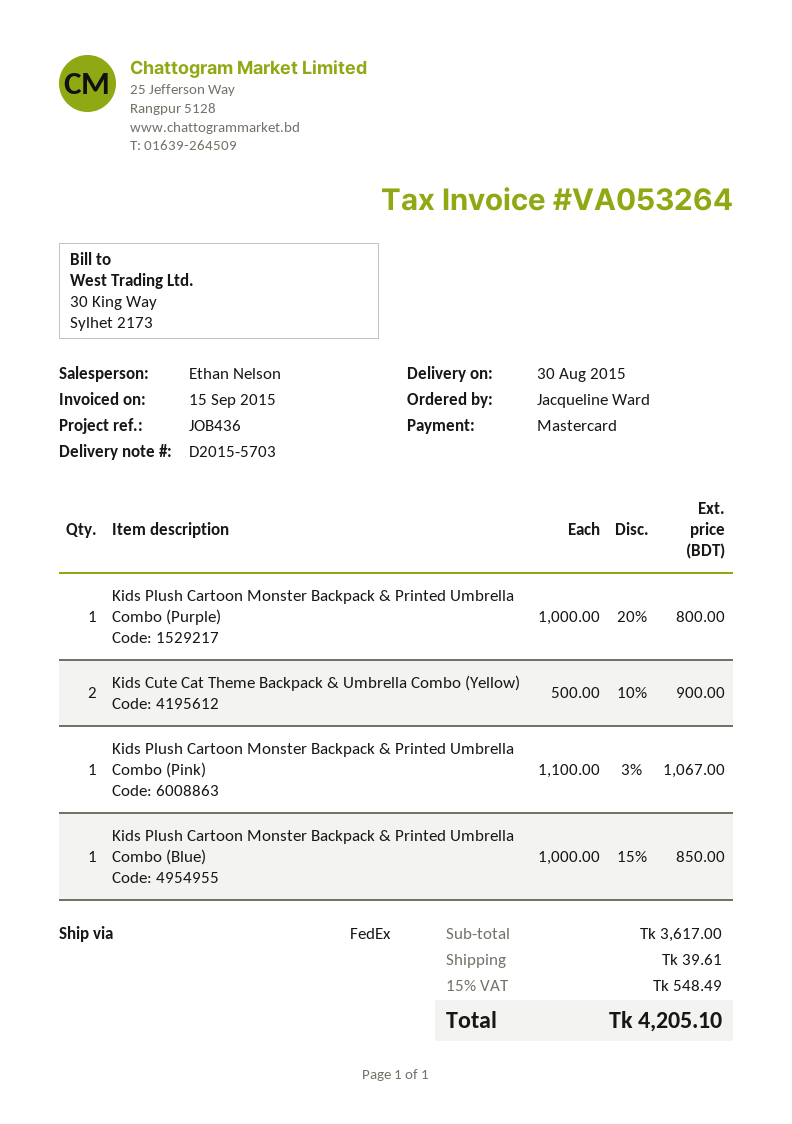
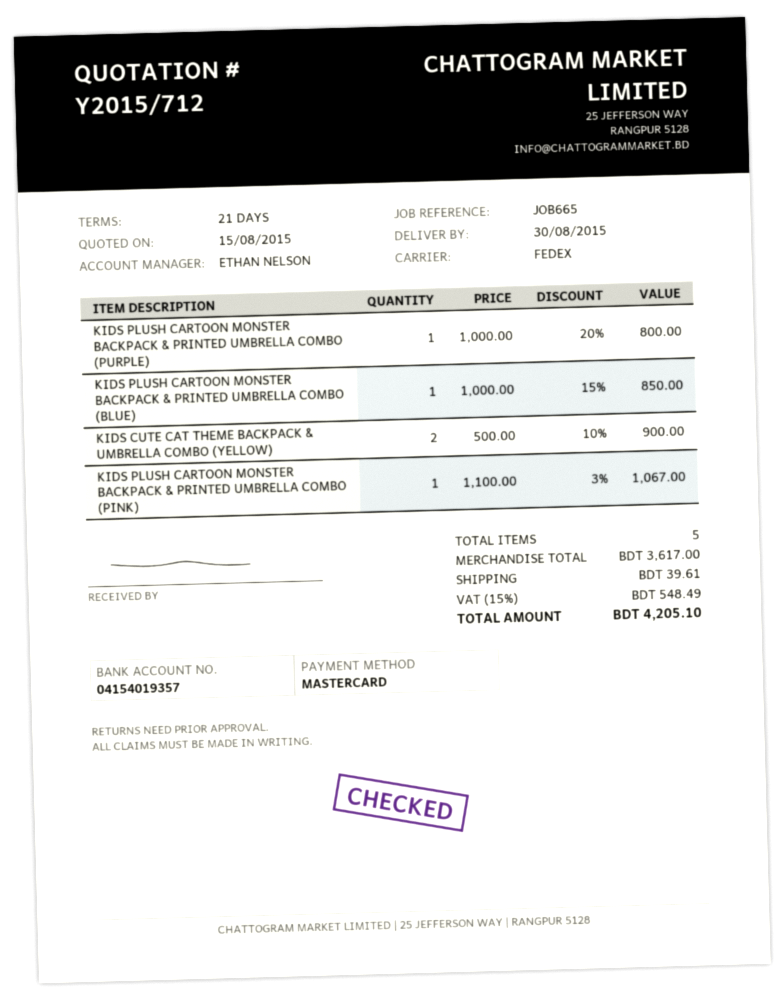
reference: JOB436 -> JOB665

